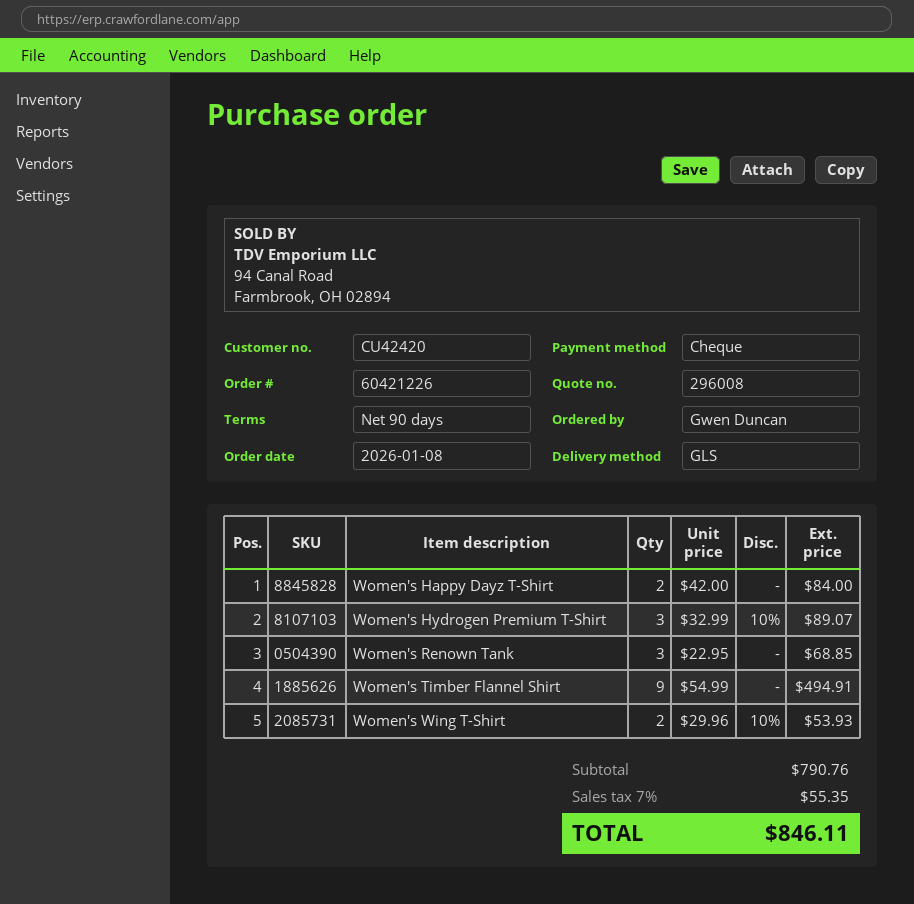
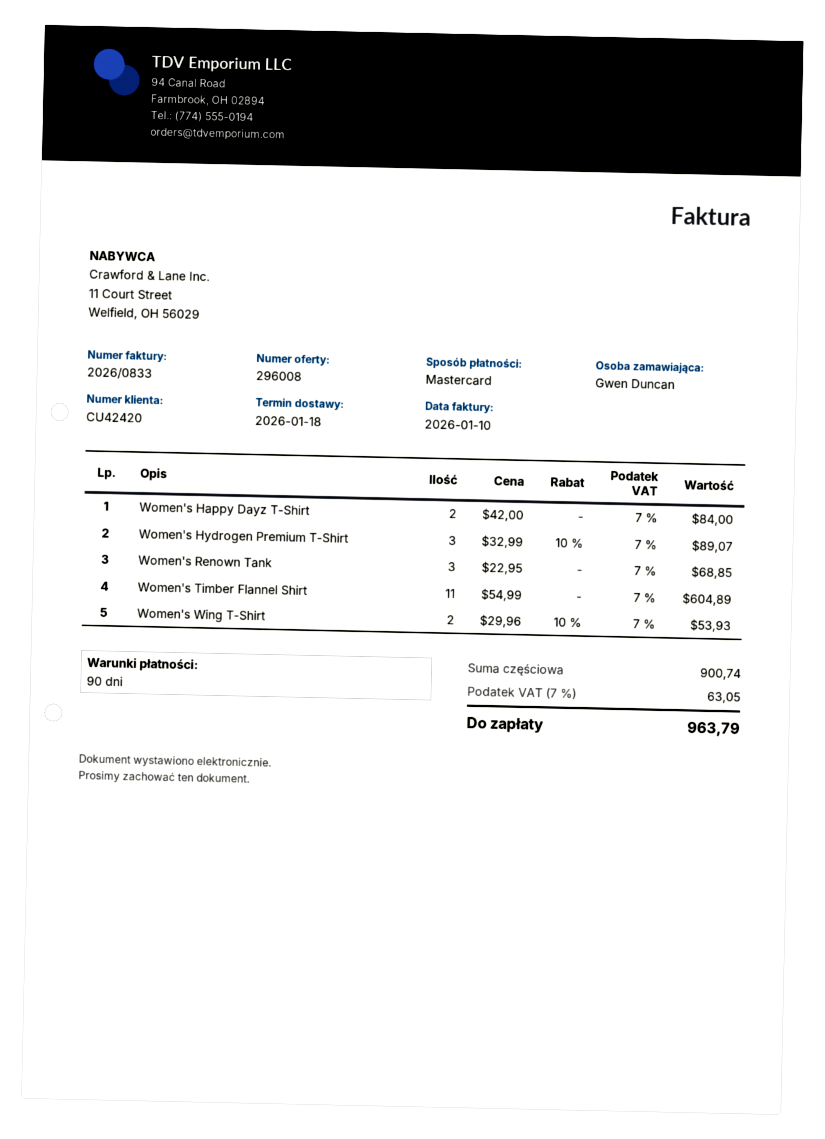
payment method: cheque -> Mastercard
Women's Timber Flannel Shirt: 9 x 54.99 = 494.91 -> 11 x 54.99 = 604.89
subtotal: 790.76 -> 900.74
tax: 7% = 55.35 -> 7% = 63.05
total: 846.11 -> 963.79

